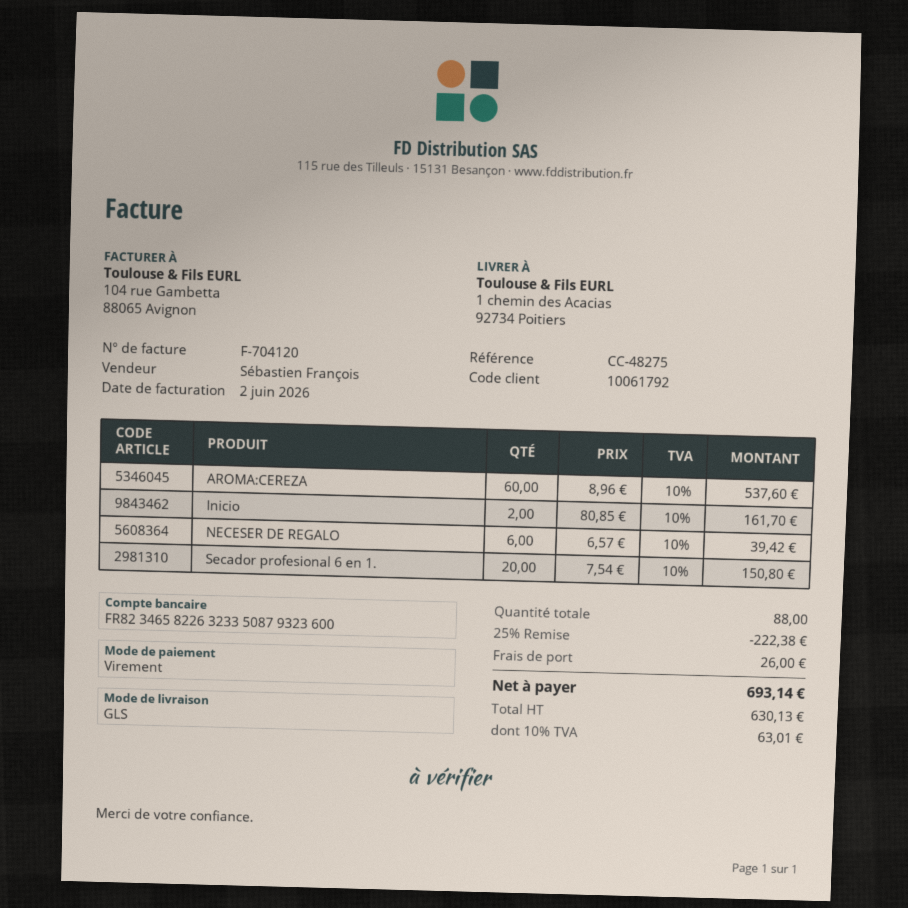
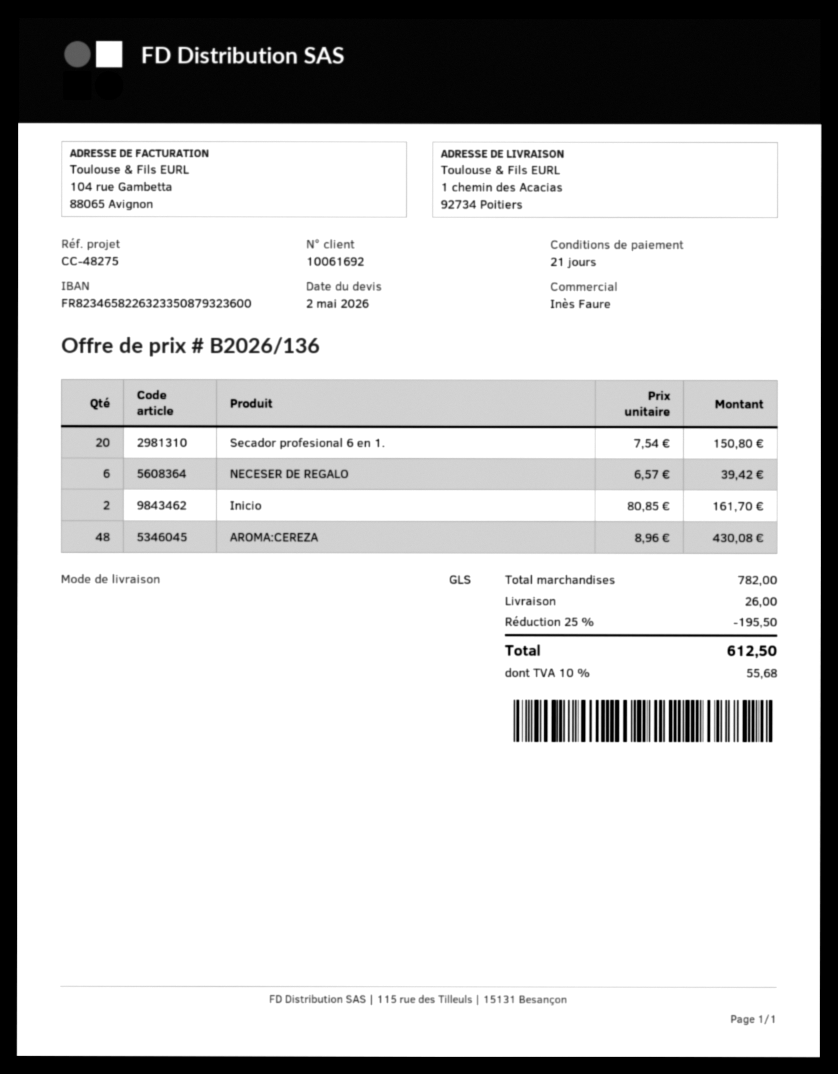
customer number: 10061792 -> 10061692
sales rep: Sébastien François -> Inès Faure
AROMA:CEREZA: 60 x 8.96 = 537.60 -> 48 x 8.96 = 430.08
discount: 25% = 222.38 -> 25% = 195.50
tax: 10% = 63.01 -> 10% = 55.68
total: 693.14 -> 612.50

